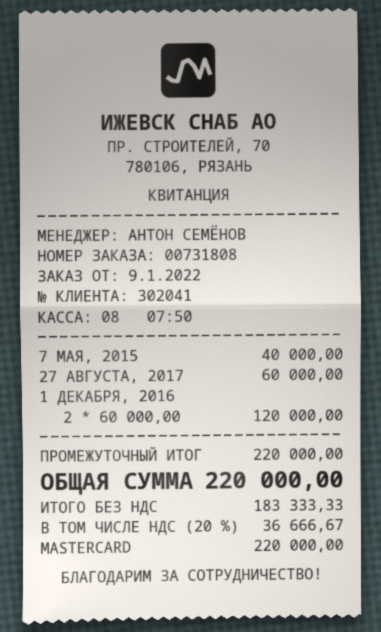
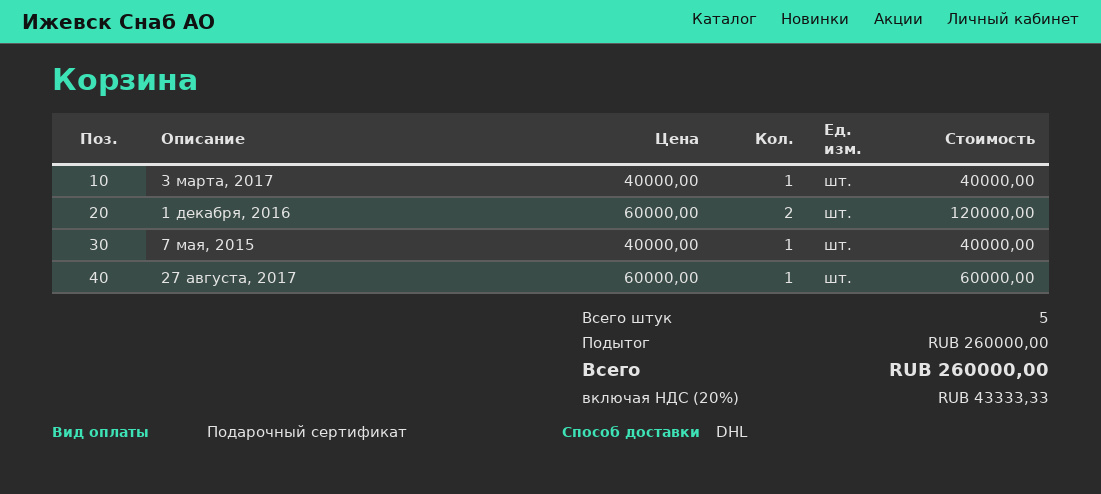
payment method: Mastercard -> gift card
3 марта, 2017: none -> 1 x 40000.00 = 40000.00
subtotal: 220000.00 -> 260000.00
tax: 20% = 36666.67 -> 20% = 43333.33
total: 220000.00 -> 260000.00

